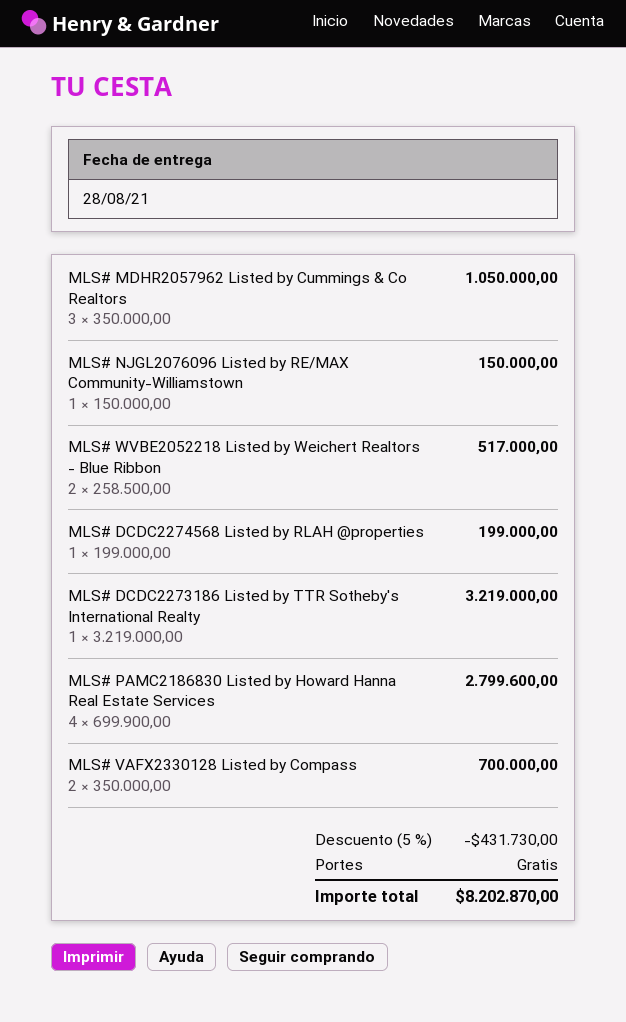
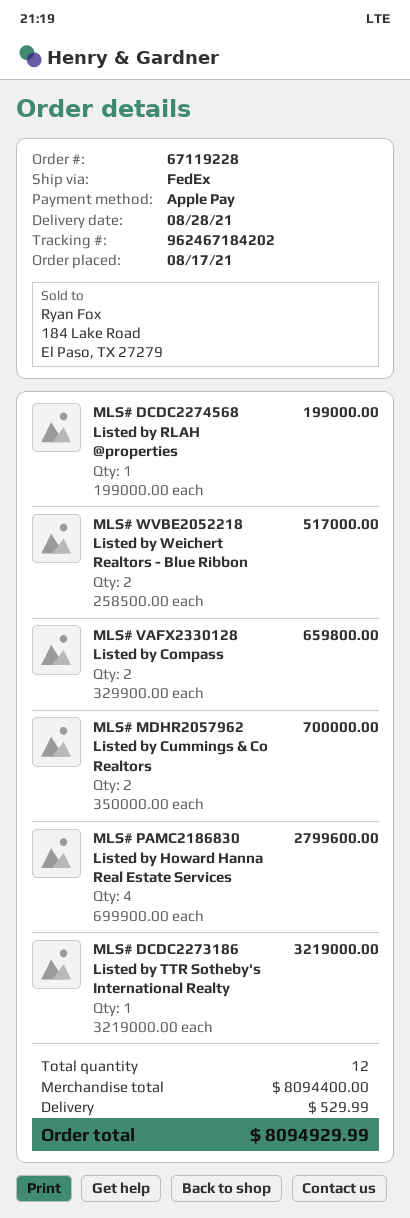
MLS# MDHR2057962 Listed by Cummings & Co Realtors: 3 x 350000.00 = 1050000.00 -> 2 x 350000.00 = 700000.00
MLS# NJGL2076096 Listed by RE/MAX Community-Williamstown: 1 x 150000.00 = 150000.00 -> none
MLS# VAFX2330128 Listed by Compass: 2 x 350000.00 = 700000.00 -> 2 x 329900.00 = 659800.00
discount: 5% = 431730.00 -> none
shipping: 0.00 -> 529.99
total: 8202870.00 -> 8094929.99

